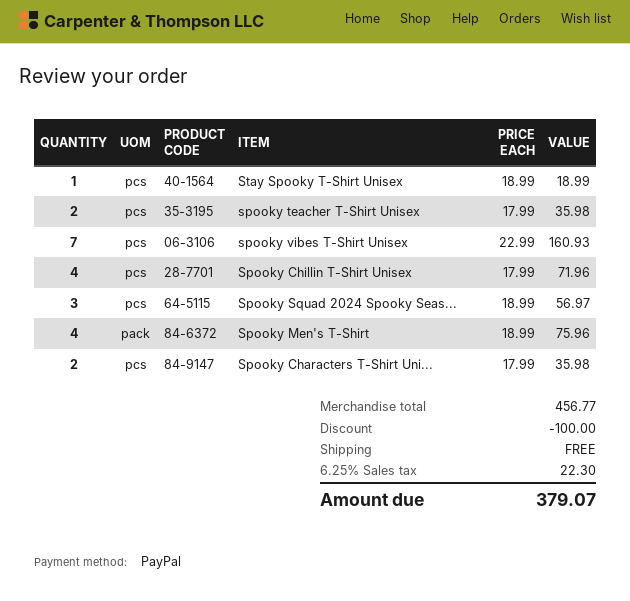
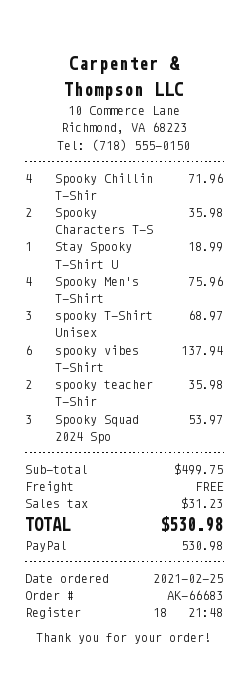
spooky vibes T-Shirt Unisex: 7 for 160.93 -> 6 for 137.94
Spooky Squad 2024 Spooky Seas...: 3 for 56.97 -> 3 for 53.97
spooky T-Shirt Unisex: none -> 3 for 68.97
subtotal: 456.77 -> 499.75
discount: 100.00 -> none
tax: 22.30 -> 31.23
total: 379.07 -> 530.98

